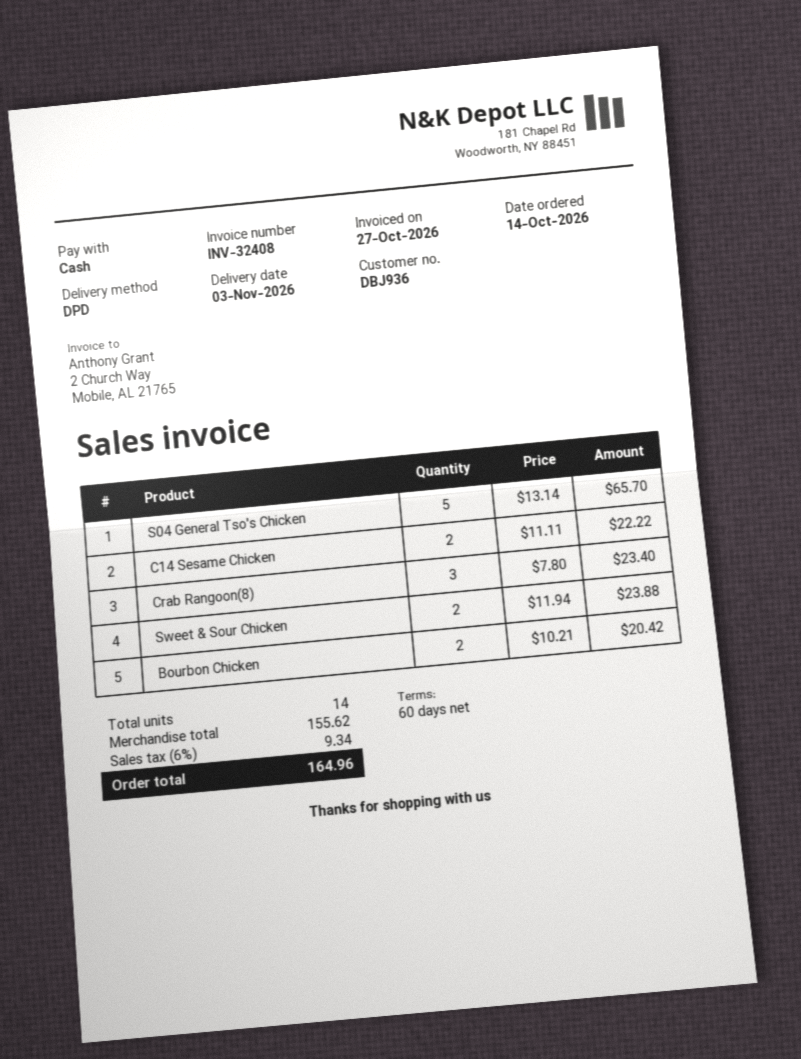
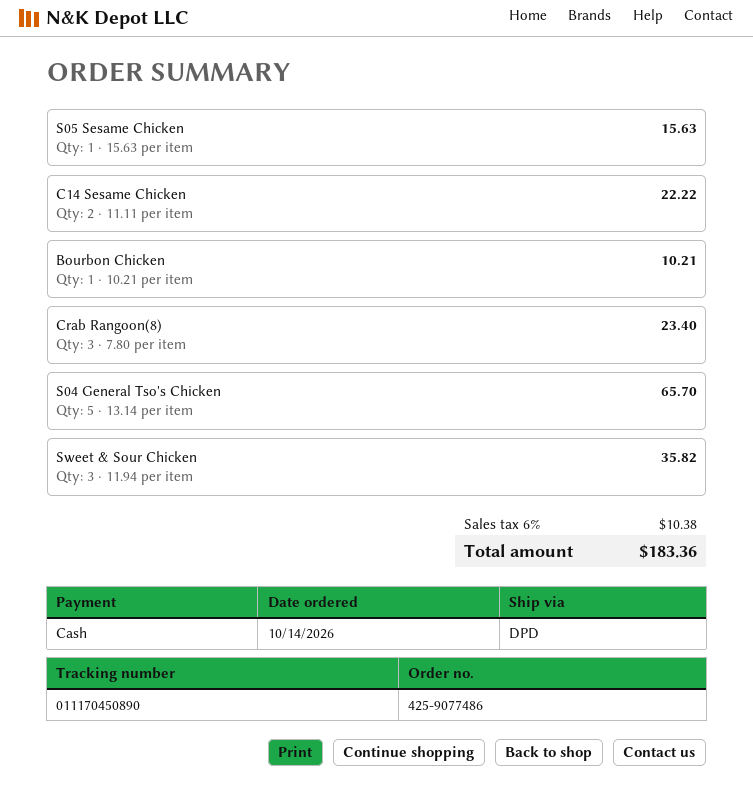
Sweet & Sour Chicken: 2 x 11.94 = 23.88 -> 3 x 11.94 = 35.82
Bourbon Chicken: 2 x 10.21 = 20.42 -> 1 x 10.21 = 10.21
S05 Sesame Chicken: none -> 1 x 15.63 = 15.63
tax: 6% = 9.34 -> 6% = 10.38
total: 164.96 -> 183.36

